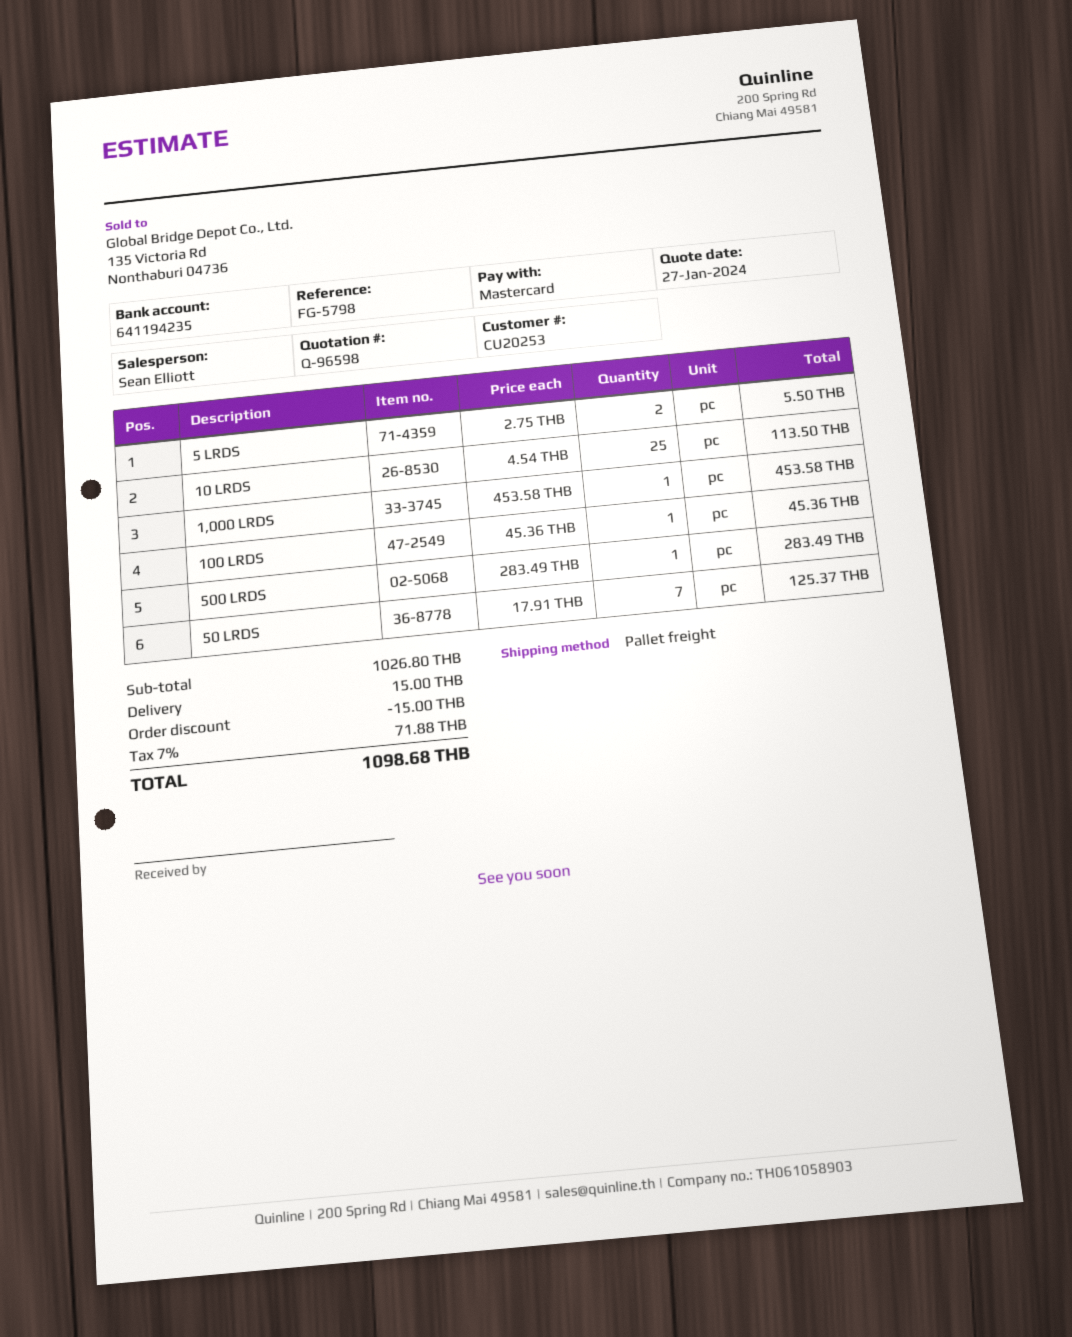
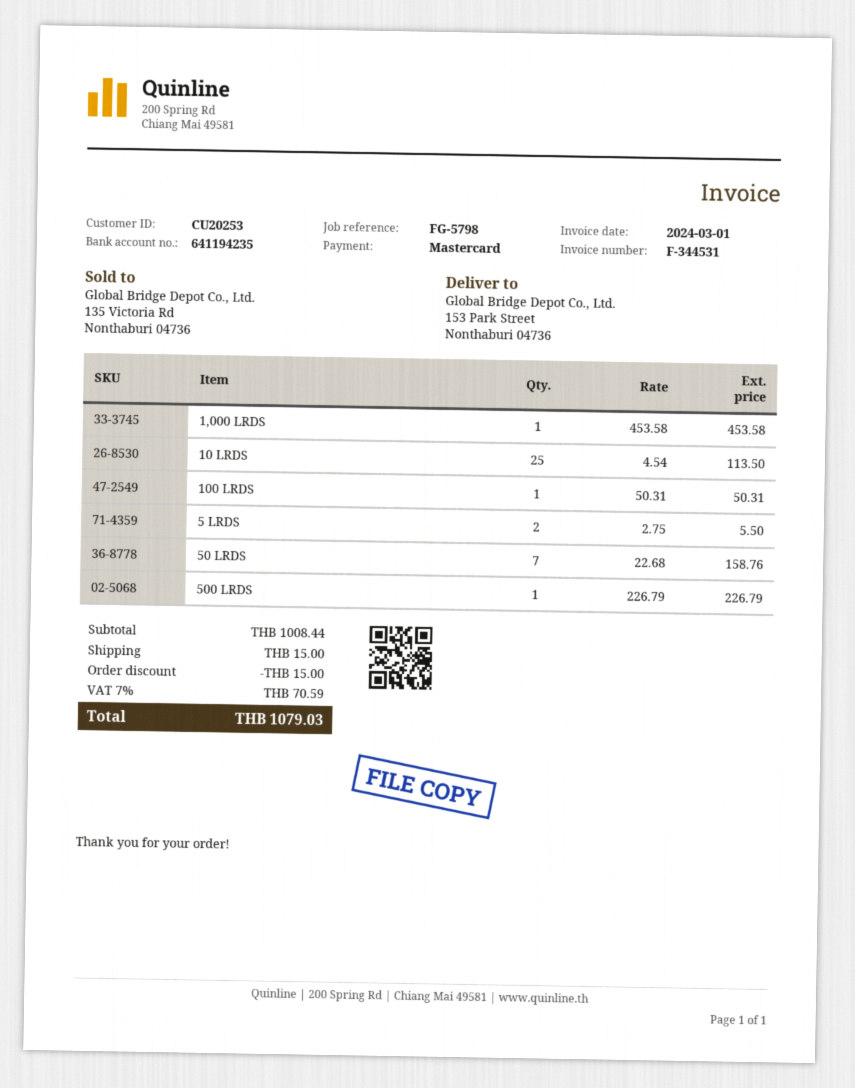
100 LRDS: 1 x 45.36 = 45.36 -> 1 x 50.31 = 50.31
500 LRDS: 1 x 283.49 = 283.49 -> 1 x 226.79 = 226.79
50 LRDS: 7 x 17.91 = 125.37 -> 7 x 22.68 = 158.76
subtotal: 1026.80 -> 1008.44
tax: 7% = 71.88 -> 7% = 70.59
total: 1098.68 -> 1079.03

